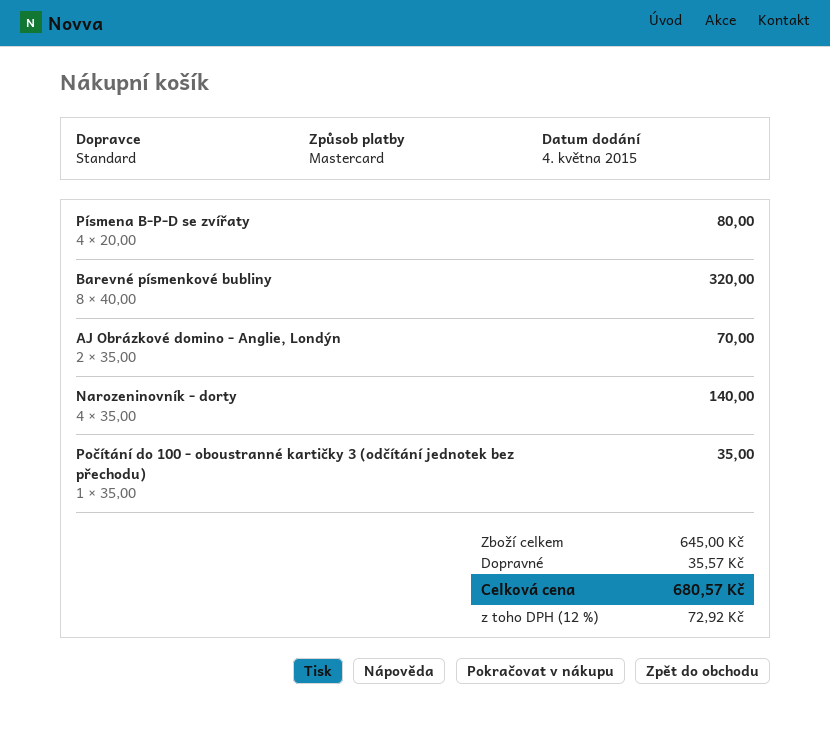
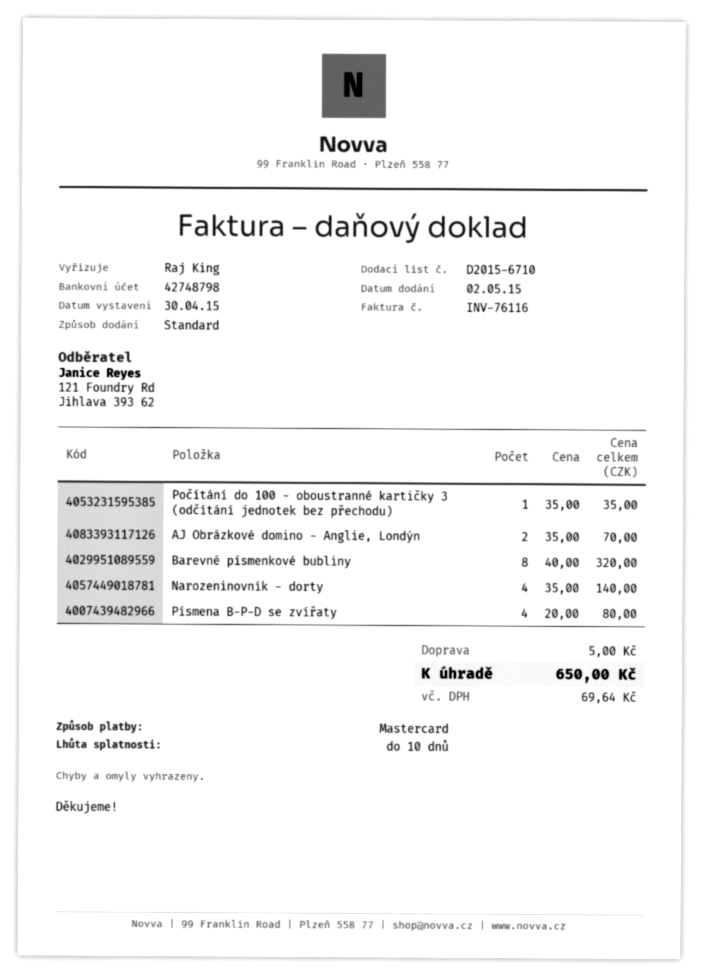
delivery date: 2015-05-04 -> 2015-05-02
shipping: 35.57 -> 5.00
tax: 72.92 -> 69.64
total: 680.57 -> 650.00

